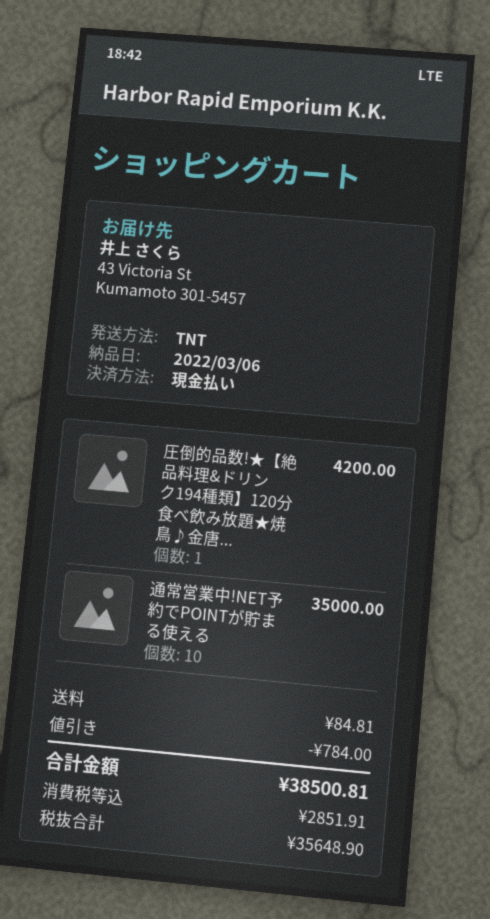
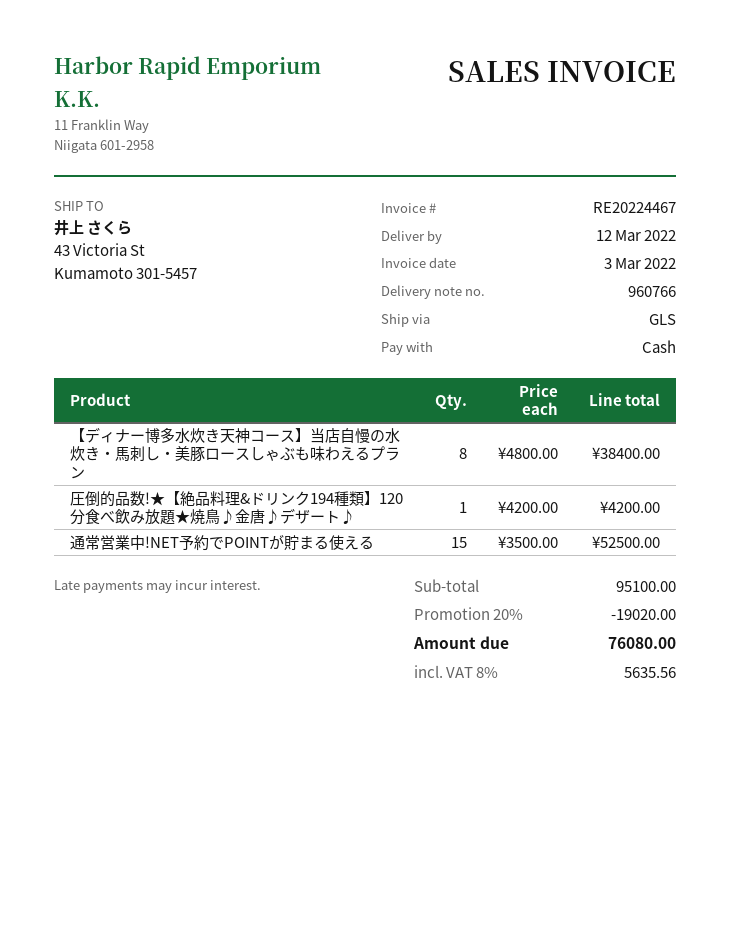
delivery date: 2022-03-06 -> 2022-03-12
shipping method: TNT -> GLS
通常営業中!NET予約でPOINTが貯まる使える: 10 for 35000.00 -> 15 for 52500.00
【ディナー博多水炊き天神コース】当店自慢の水炊き・馬刺し・美豚ロースしゃぶも味わえるプラン: none -> 8 for 38400.00
discount: 784.00 -> 19020.00
shipping: 84.81 -> none
tax: 2851.91 -> 5635.56
total: 38500.81 -> 76080.00

